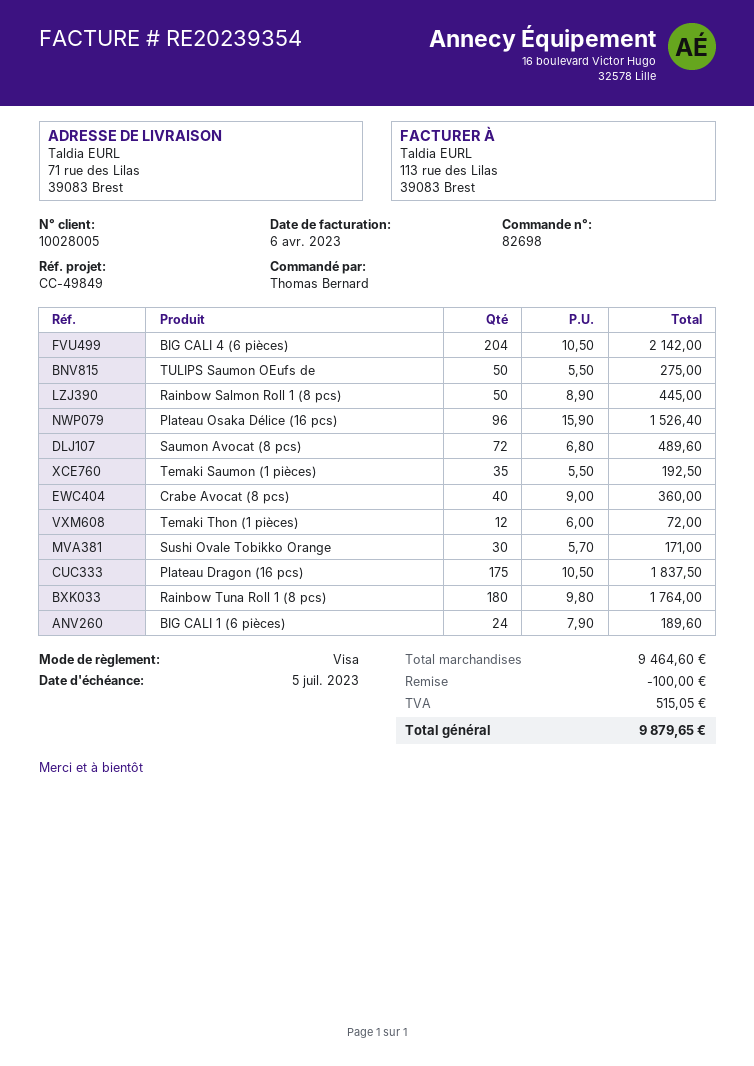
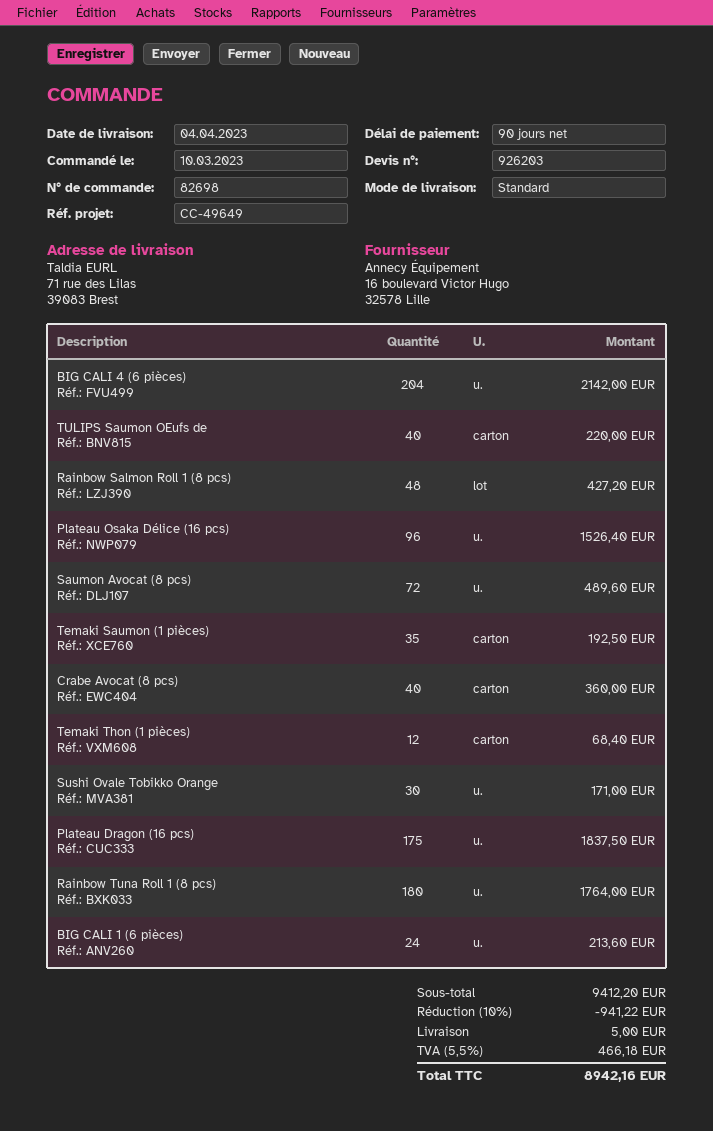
reference: CC-49849 -> CC-49649
TULIPS Saumon OEufs de: 50 for 275.00 -> 40 for 220.00
Rainbow Salmon Roll 1 (8 pcs): 50 for 445.00 -> 48 for 427.20
Temaki Thon (1 pièces): 12 for 72.00 -> 12 for 68.40
BIG CALI 1 (6 pièces): 24 for 189.60 -> 24 for 213.60
subtotal: 9464.60 -> 9412.20
discount: 100.00 -> 941.22
shipping: none -> 5.00
tax: 515.05 -> 466.18
total: 9879.65 -> 8942.16

